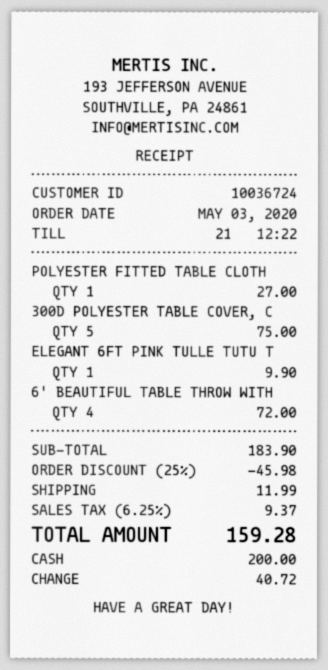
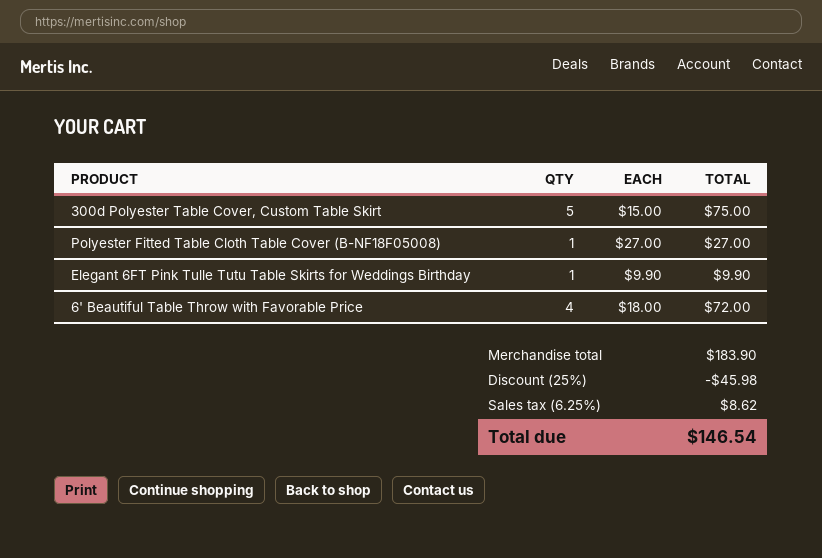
shipping: 11.99 -> none
tax: 6.25% = 9.37 -> 6.25% = 8.62
total: 159.28 -> 146.54

